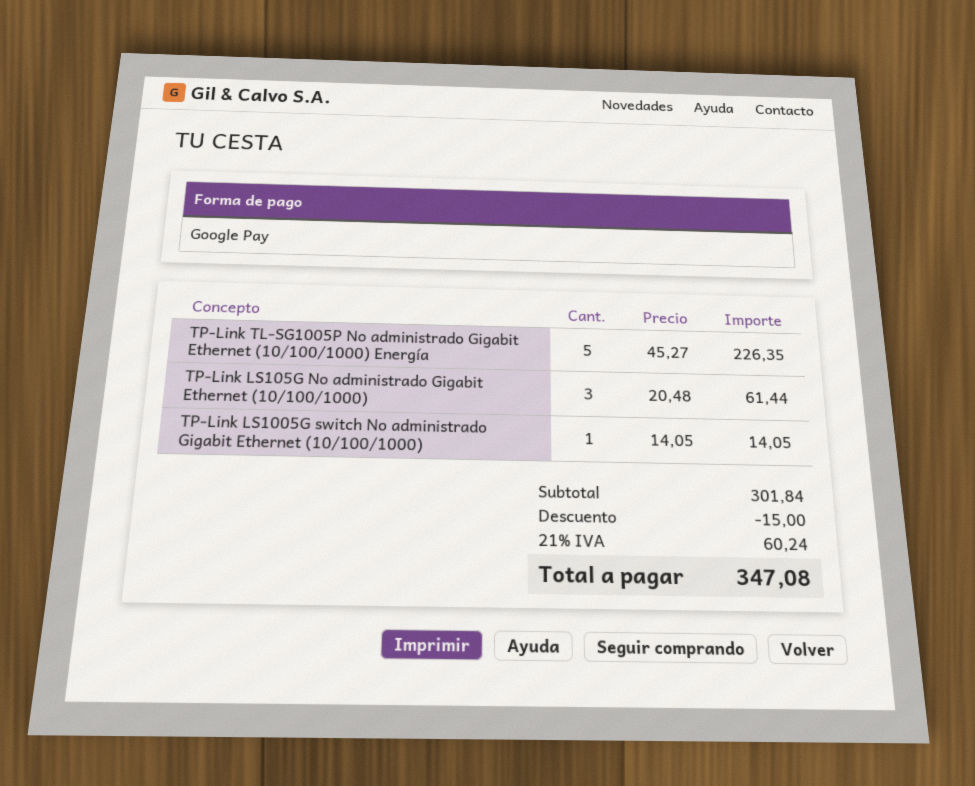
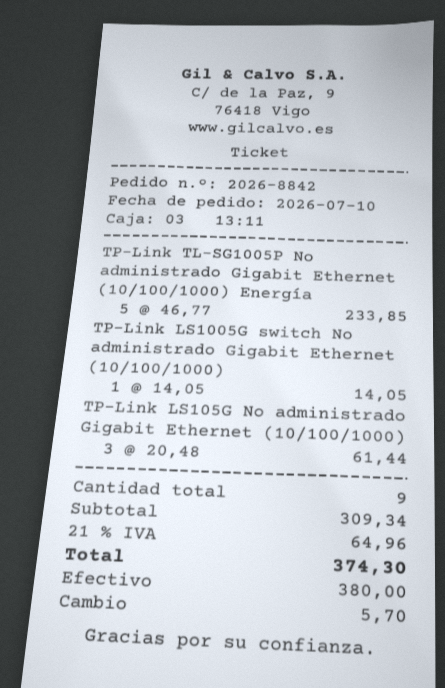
payment method: Google Pay -> cash
TP-Link TL-SG1005P No administrado Gigabit Ethernet (10/100/1000) Energía: 5 x 45.27 = 226.35 -> 5 x 46.77 = 233.85
subtotal: 301.84 -> 309.34
discount: 15.00 -> none
tax: 21% = 60.24 -> 21% = 64.96
total: 347.08 -> 374.30

